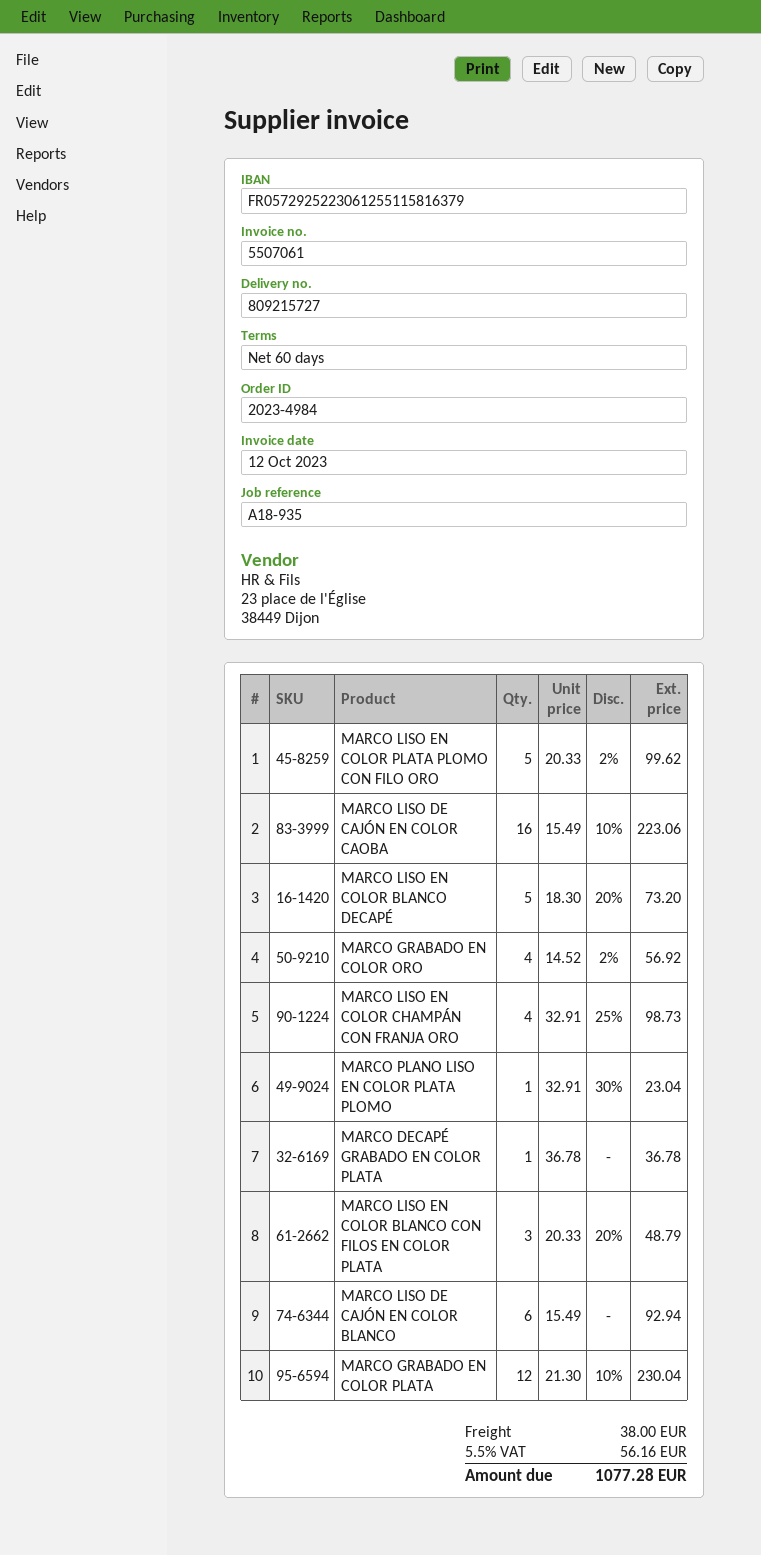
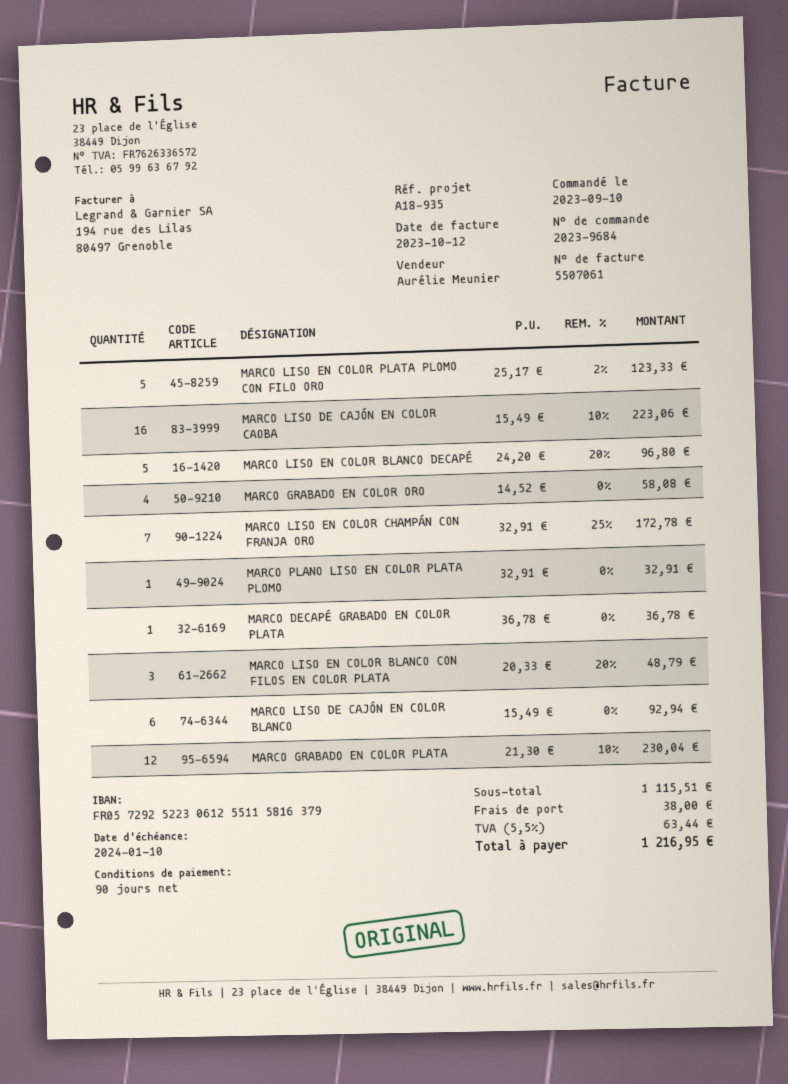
order number: 2023-4984 -> 2023-9684
payment terms: 60 days -> 90 days
MARCO LISO EN COLOR PLATA PLOMO CON FILO ORO: 5 x 20.33 - 2% = 99.62 -> 5 x 25.17 - 2% = 123.33
MARCO LISO EN COLOR BLANCO DECAPÉ: 5 x 18.30 - 20% = 73.20 -> 5 x 24.20 - 20% = 96.80
MARCO GRABADO EN COLOR ORO: 4 x 14.52 - 2% = 56.92 -> 4 x 14.52 = 58.08
MARCO LISO EN COLOR CHAMPÁN CON FRANJA ORO: 4 x 32.91 - 25% = 98.73 -> 7 x 32.91 - 25% = 172.78
MARCO PLANO LISO EN COLOR PLATA PLOMO: 1 x 32.91 - 30% = 23.04 -> 1 x 32.91 = 32.91
tax: 5.5% = 56.16 -> 5.5% = 63.44
total: 1077.28 -> 1216.95

